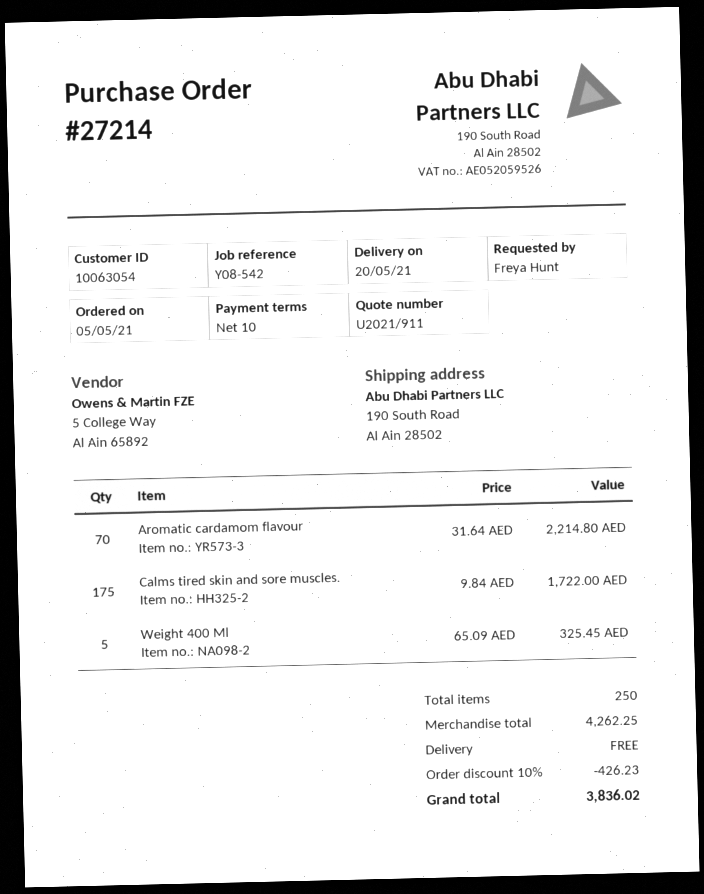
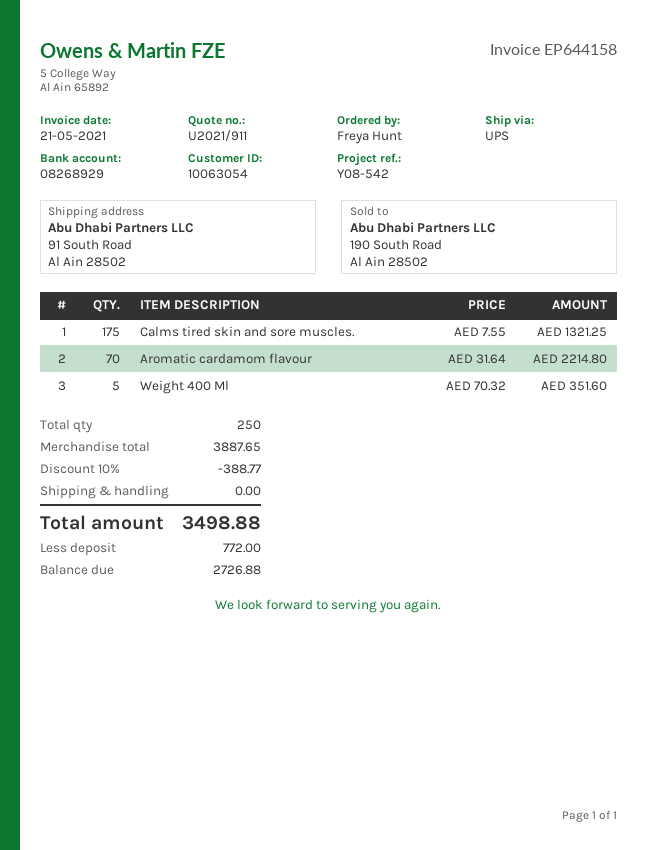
ship to: 190 South Road, Al Ain 28502 -> 91 South Road, Al Ain 28502
Calms tired skin and sore muscles.: 175 x 9.84 = 1722.00 -> 175 x 7.55 = 1321.25
Weight 400 Ml: 5 x 65.09 = 325.45 -> 5 x 70.32 = 351.60
subtotal: 4262.25 -> 3887.65
discount: 10% = 426.23 -> 10% = 388.77
total: 3836.02 -> 3498.88

